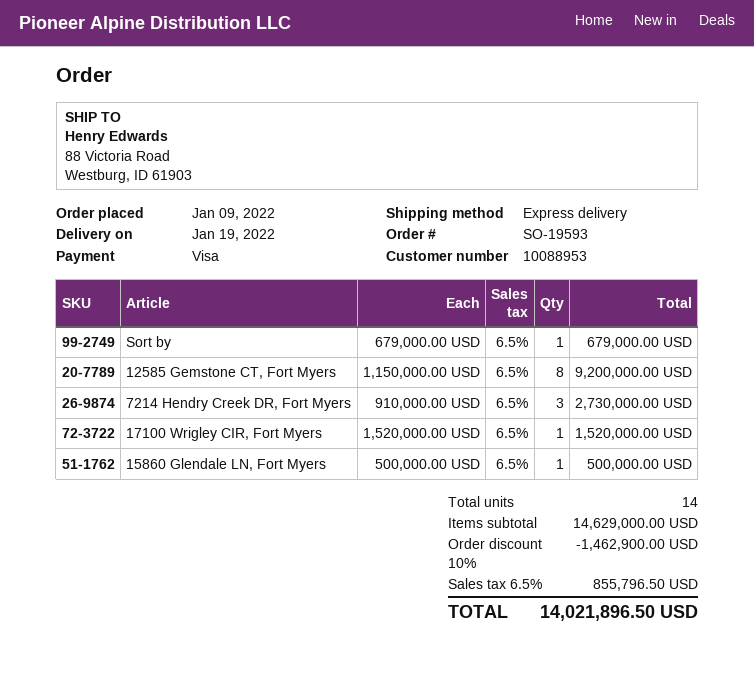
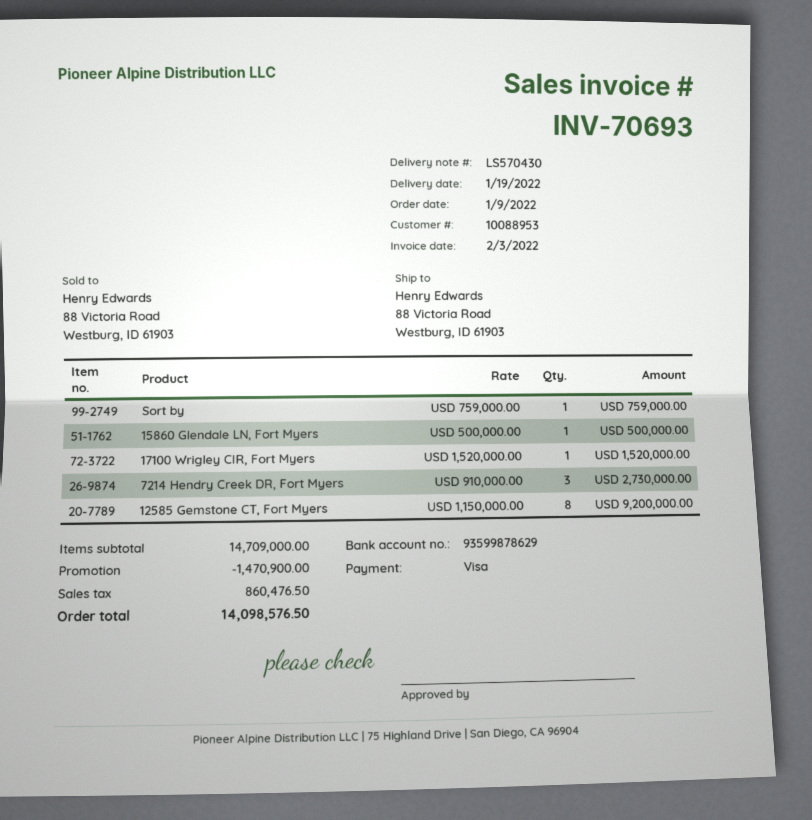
Sort by: 1 x 679000.00 = 679000.00 -> 1 x 759000.00 = 759000.00
subtotal: 14629000.00 -> 14709000.00
discount: 1462900.00 -> 1470900.00
tax: 855796.50 -> 860476.50
total: 14021896.50 -> 14098576.50

